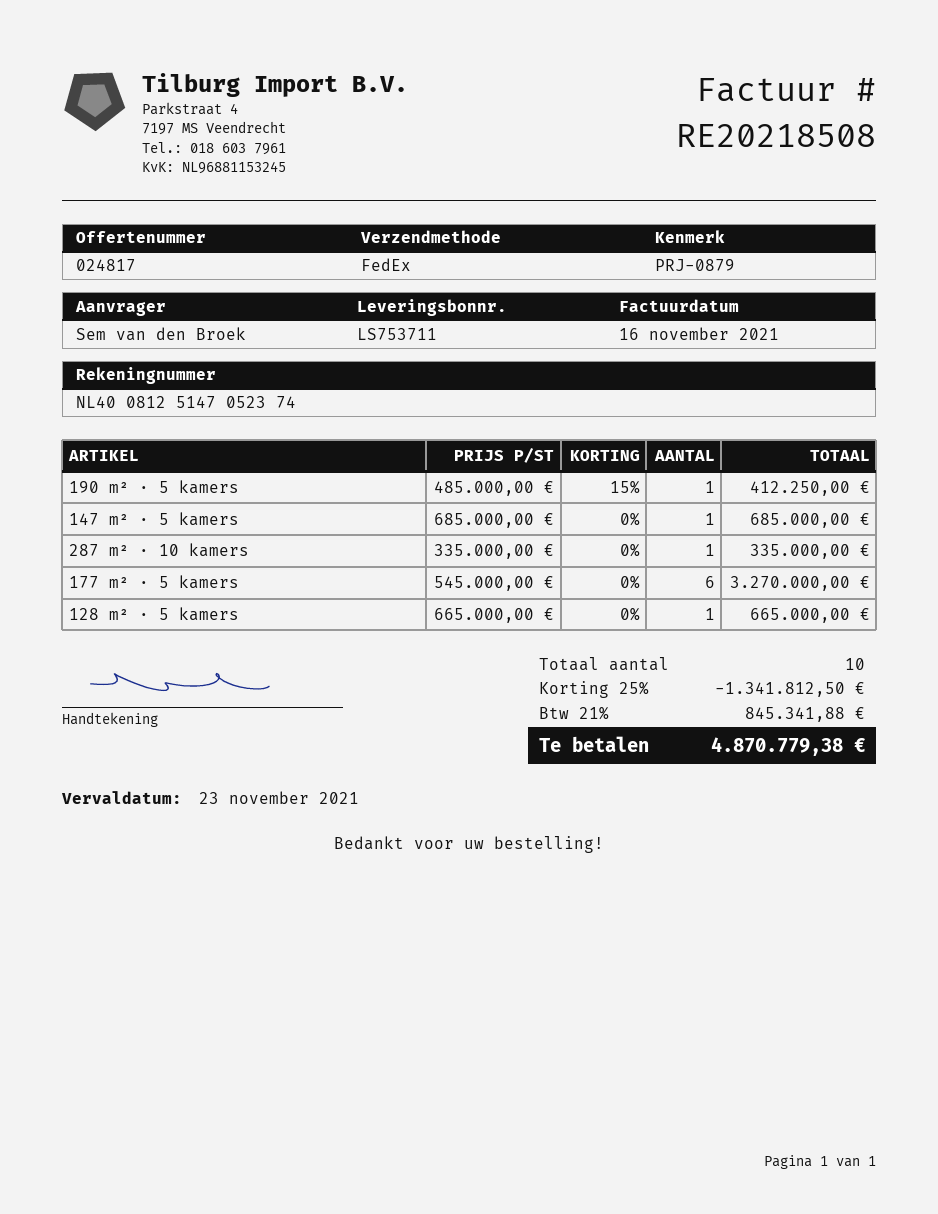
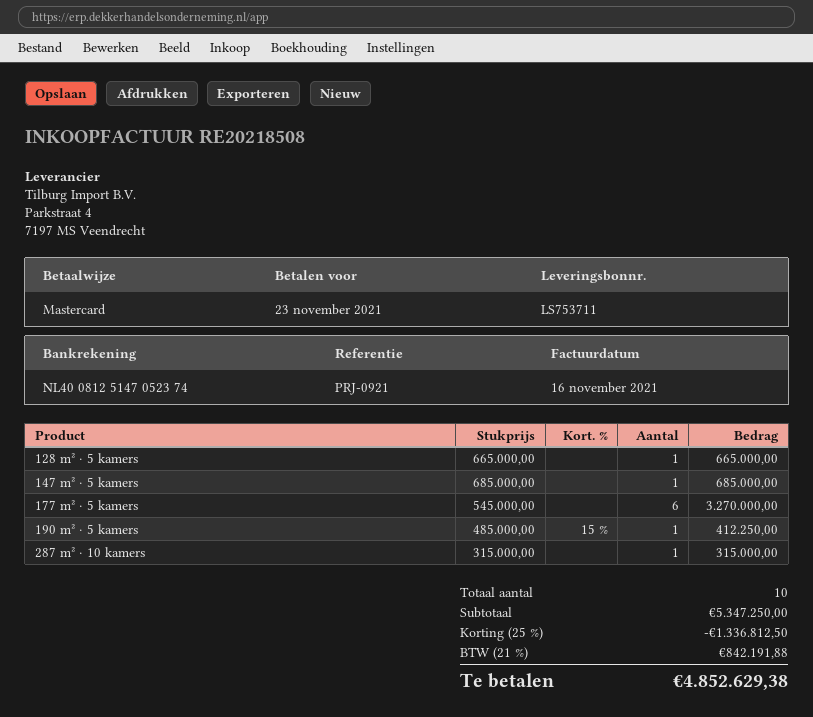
reference: PRJ-0879 -> PRJ-0921
287 m² · 10 kamers: 1 x 335000.00 = 335000.00 -> 1 x 315000.00 = 315000.00
discount: 25% = 1341812.50 -> 25% = 1336812.50
tax: 21% = 845341.88 -> 21% = 842191.88
total: 4870779.38 -> 4852629.38

